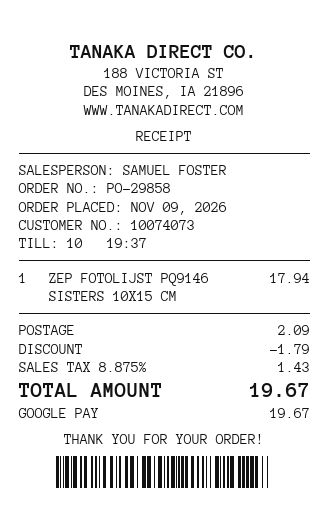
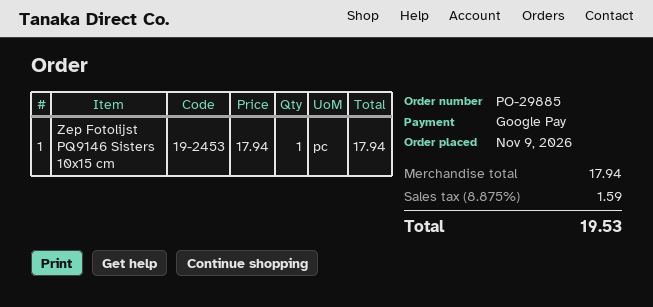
order number: PO-29858 -> PO-29885
discount: 1.79 -> none
shipping: 2.09 -> none
tax: 8.875% = 1.43 -> 8.875% = 1.59
total: 19.67 -> 19.53

